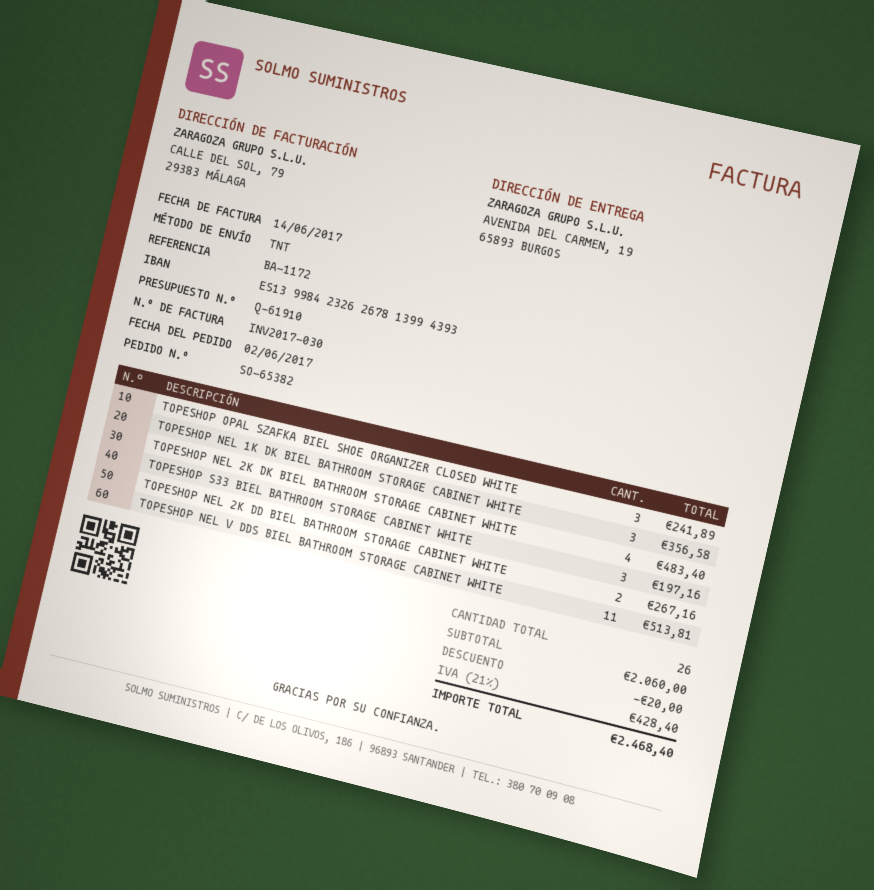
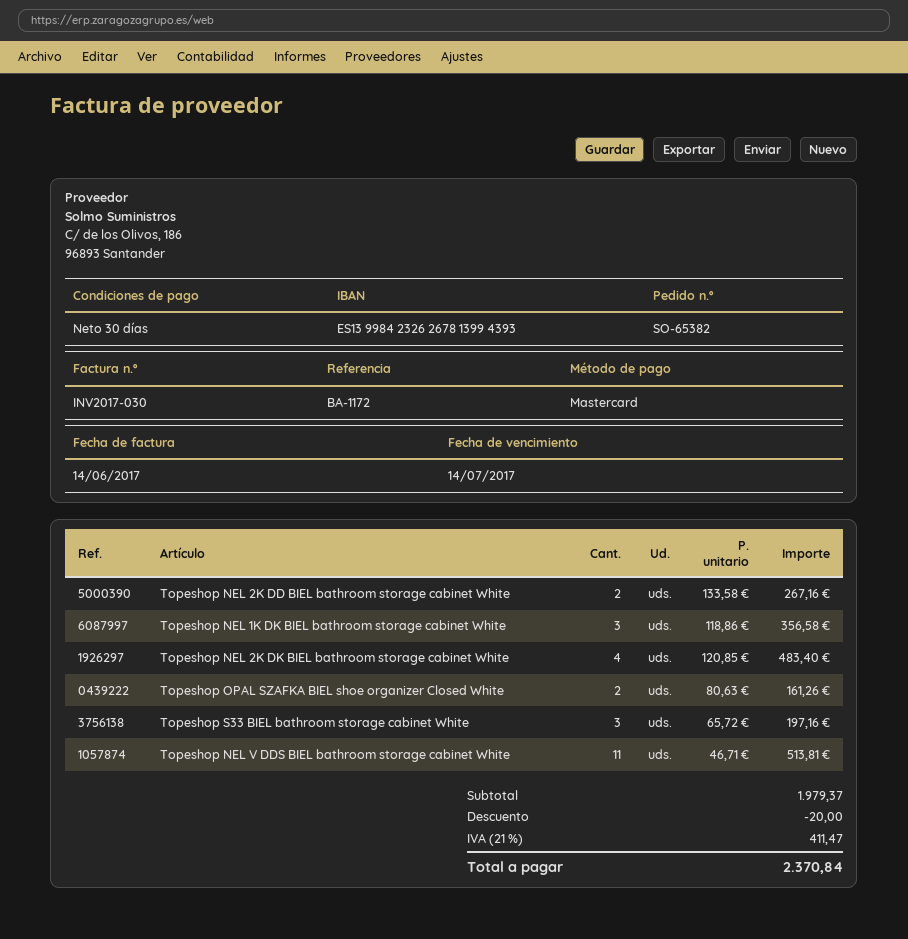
TOPESHOP OPAL SZAFKA BIEL SHOE ORGANIZER CLOSED WHITE: 3 for 241.89 -> 2 for 161.26
subtotal: 2060.00 -> 1979.37
tax: 21% = 428.40 -> 21% = 411.47
total: 2468.40 -> 2370.84

